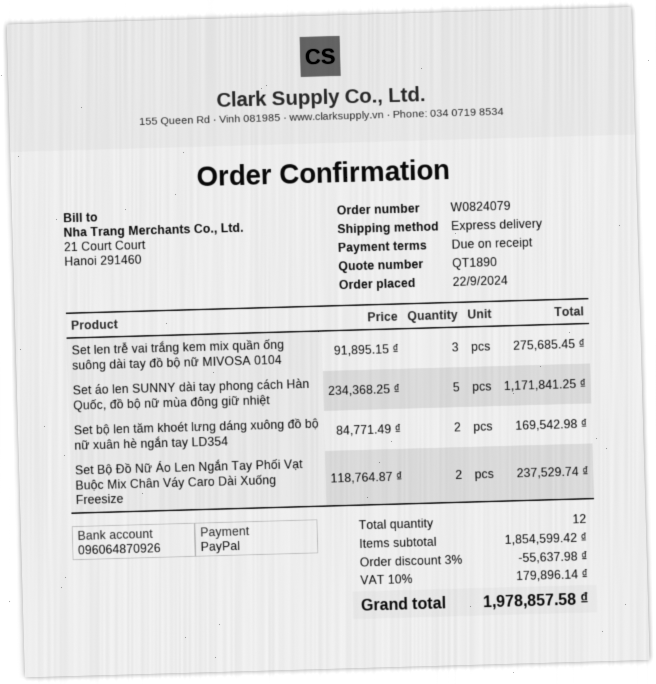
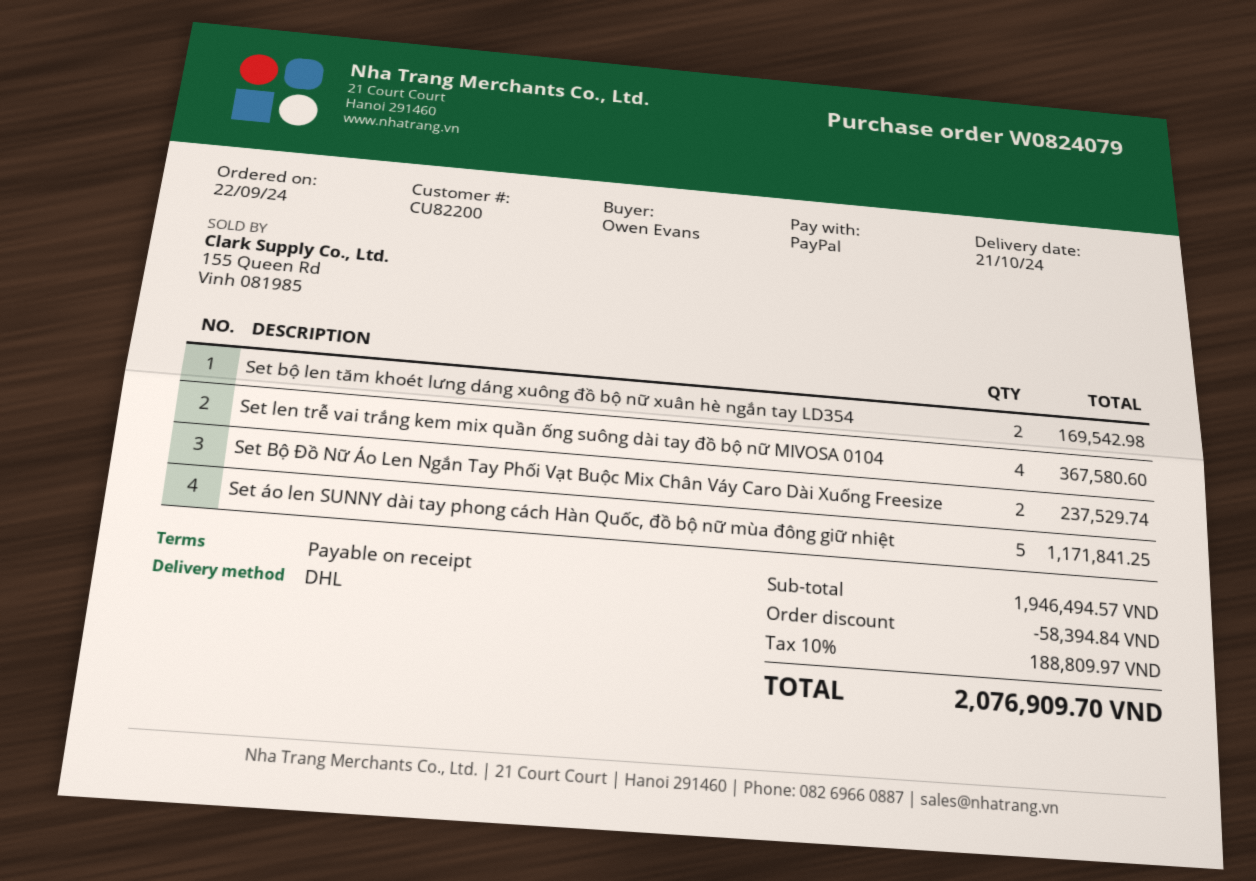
shipping method: express -> DHL
Set len trễ vai trắng kem mix quần ống suông dài tay đồ bộ nữ MIVOSA 0104: 3 for 275685.45 -> 4 for 367580.60
subtotal: 1854599.42 -> 1946494.57
discount: 55637.98 -> 58394.84
tax: 10% = 179896.14 -> 10% = 188809.97
total: 1978857.58 -> 2076909.70

